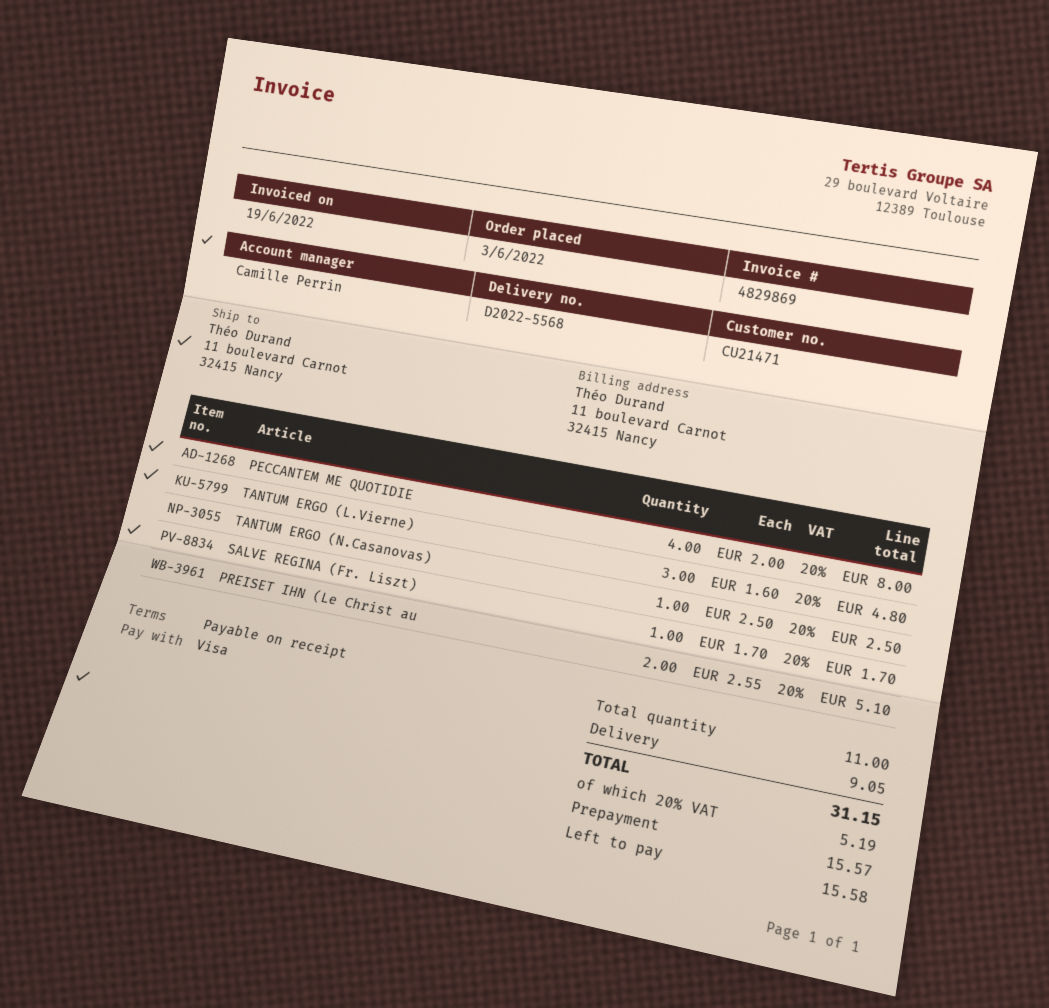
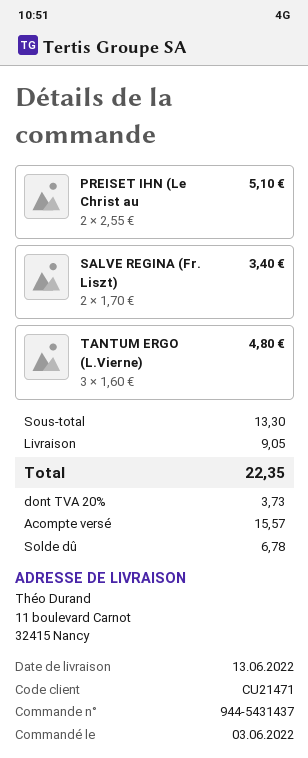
PECCANTEM ME QUOTIDIE: 4 x 2.00 = 8.00 -> none
TANTUM ERGO (N.Casanovas): 1 x 2.50 = 2.50 -> none
SALVE REGINA (Fr. Liszt): 1 x 1.70 = 1.70 -> 2 x 1.70 = 3.40
tax: 20% = 5.19 -> 20% = 3.73
total: 31.15 -> 22.35
balance: 15.58 -> 6.78

